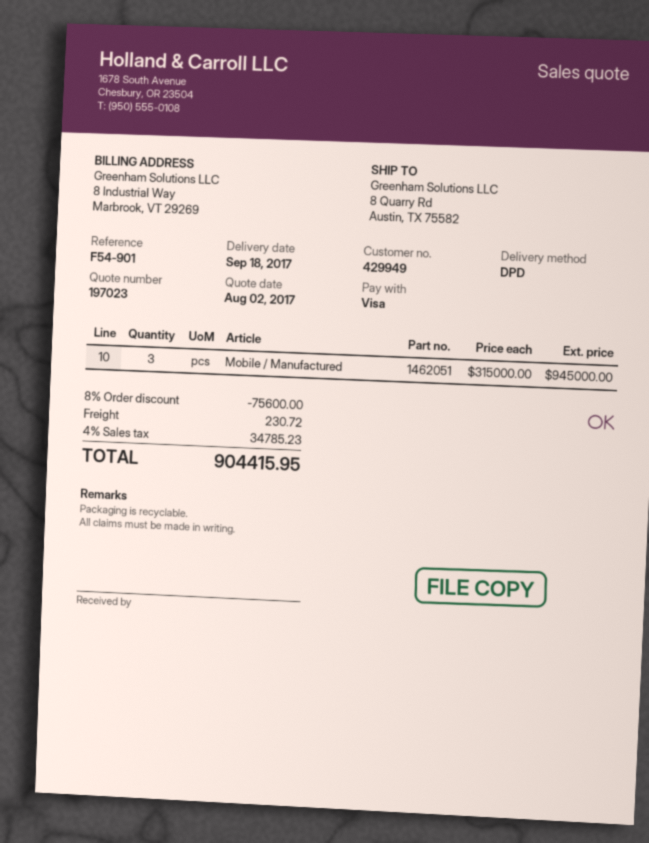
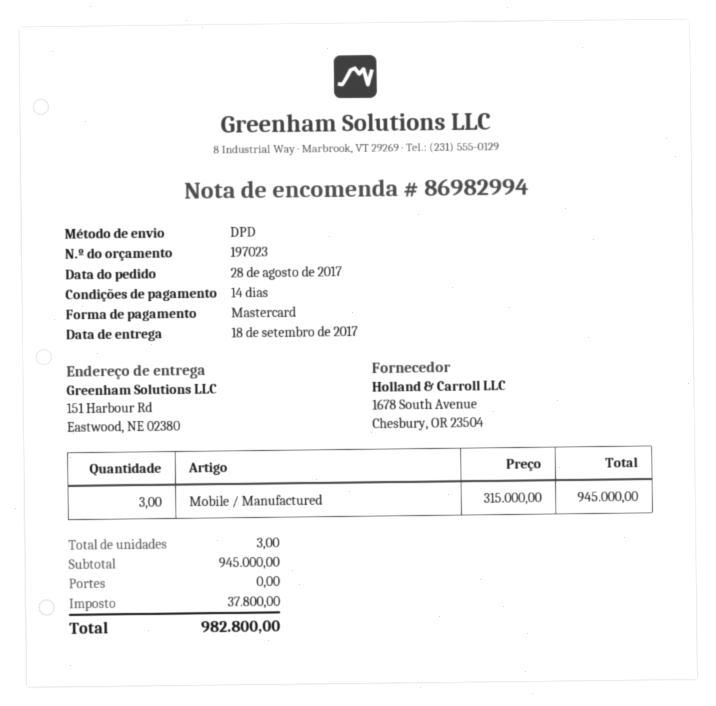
payment method: Visa -> Mastercard
ship to: 8 Quarry Rd, Austin, TX 75582 -> 151 Harbour Rd, Eastwood, NE 02380
discount: 8% = 75600.00 -> none
shipping: 230.72 -> 0.00
tax: 34785.23 -> 37800.00
total: 904415.95 -> 982800.00

